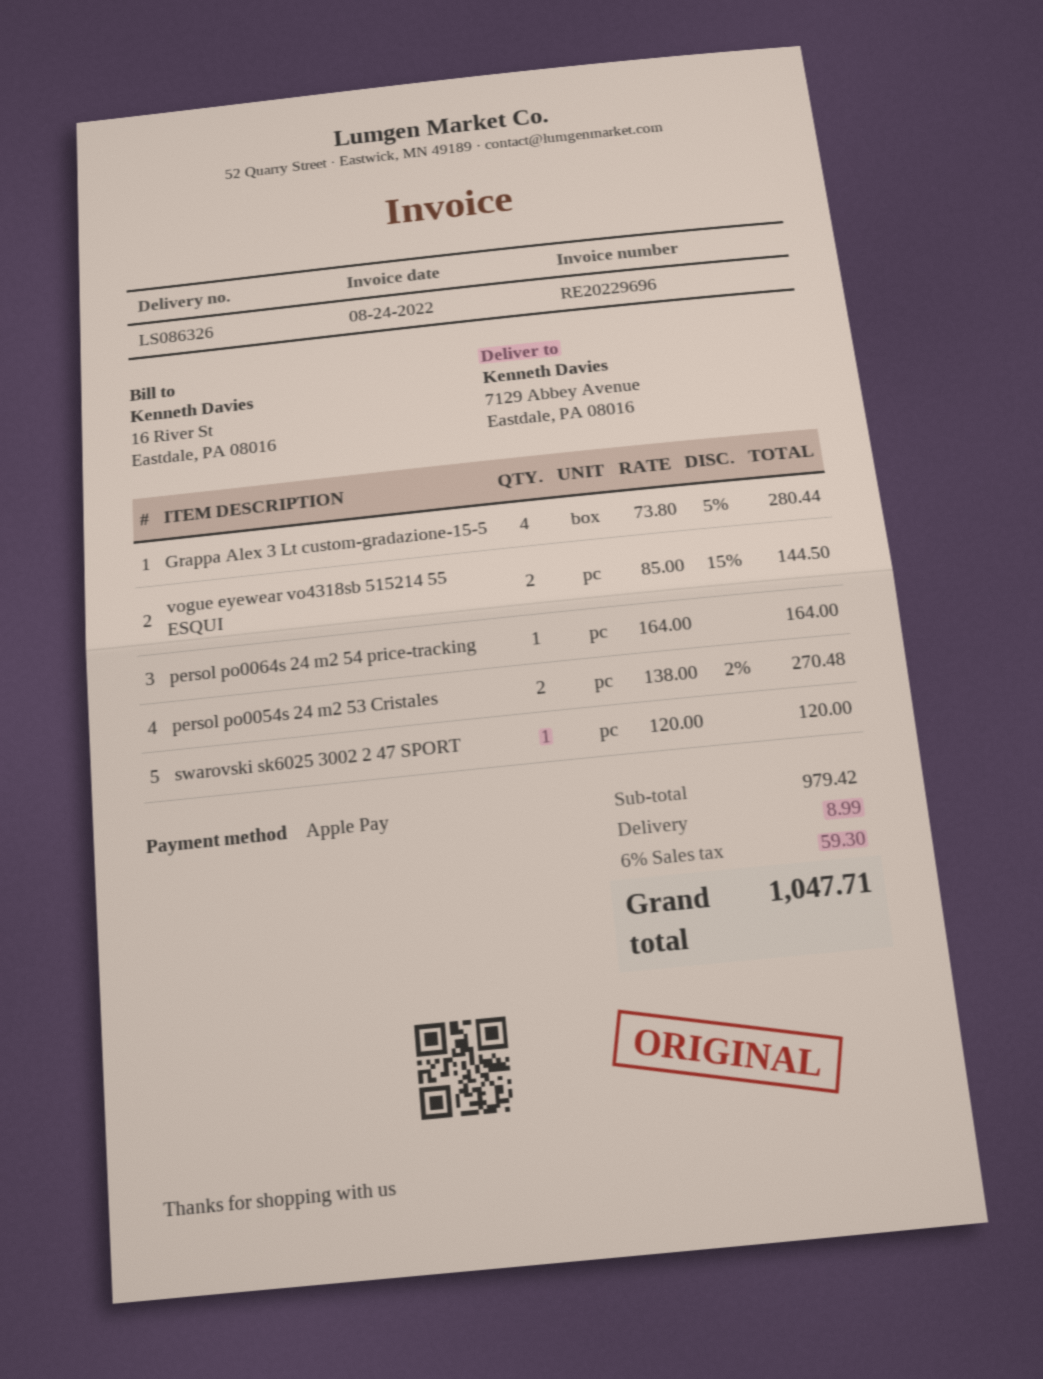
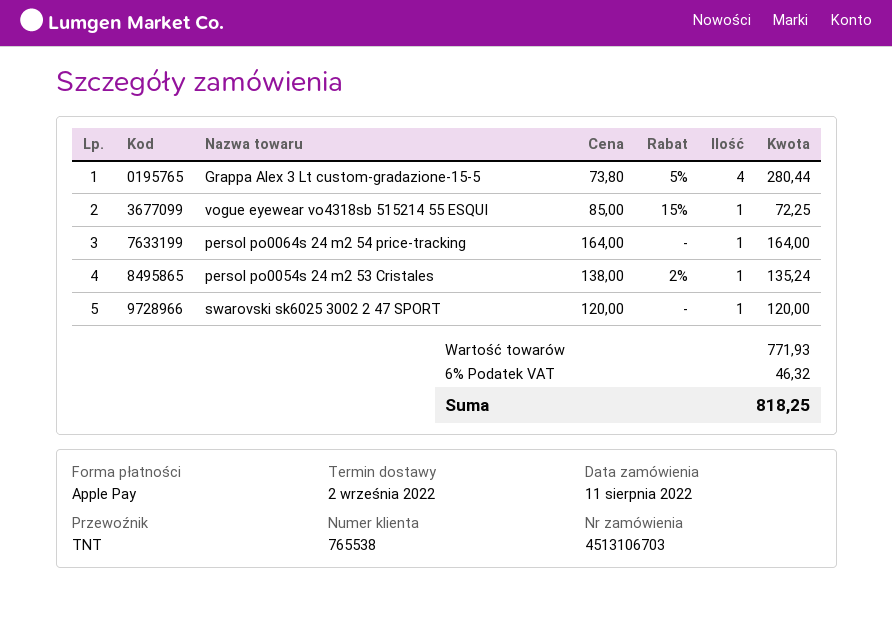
vogue eyewear vo4318sb 515214 55 ESQUI: 2 x 85.00 - 15% = 144.50 -> 1 x 85.00 - 15% = 72.25
persol po0054s 24 m2 53 Cristales: 2 x 138.00 - 2% = 270.48 -> 1 x 138.00 - 2% = 135.24
subtotal: 979.42 -> 771.93
shipping: 8.99 -> none
tax: 6% = 59.30 -> 6% = 46.32
total: 1047.71 -> 818.25

